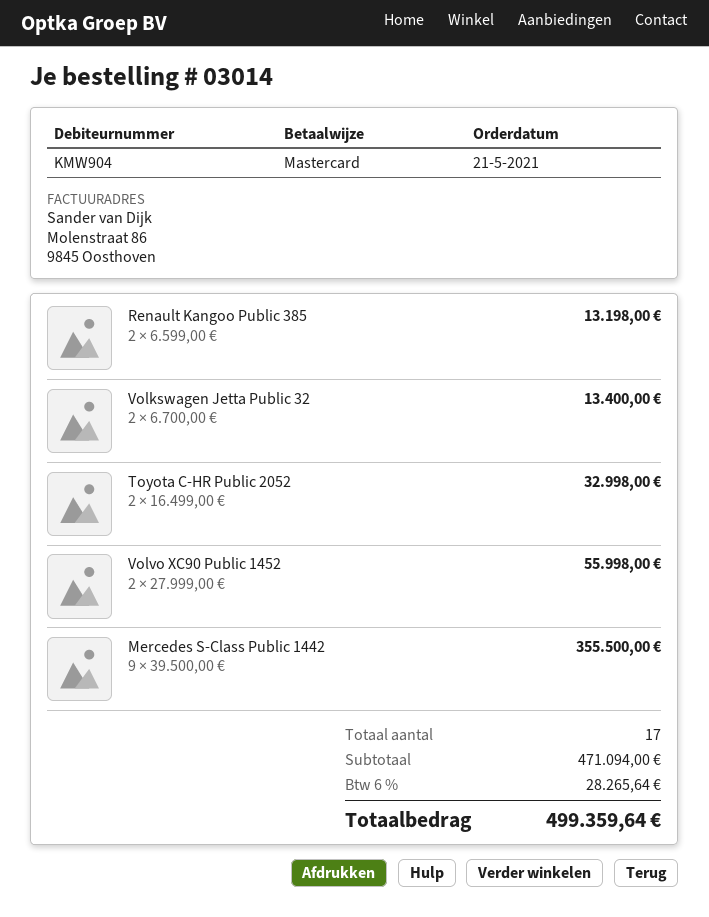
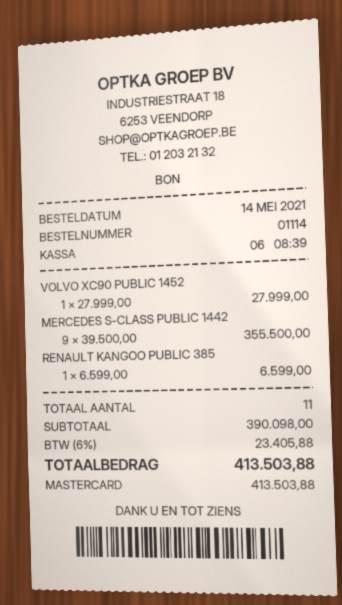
order number: 03014 -> 01114
order date: 2021-05-21 -> 2021-05-14
Renault Kangoo Public 385: 2 x 6599.00 = 13198.00 -> 1 x 6599.00 = 6599.00
Volkswagen Jetta Public 32: 2 x 6700.00 = 13400.00 -> none
Toyota C-HR Public 2052: 2 x 16499.00 = 32998.00 -> none
Volvo XC90 Public 1452: 2 x 27999.00 = 55998.00 -> 1 x 27999.00 = 27999.00
total quantity: 17 -> 11
subtotal: 471094.00 -> 390098.00
tax: 6% = 28265.64 -> 6% = 23405.88
total: 499359.64 -> 413503.88

